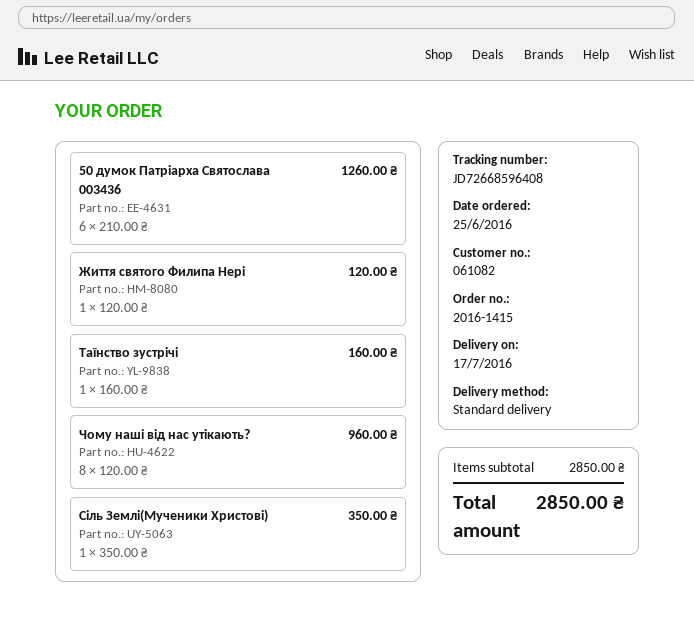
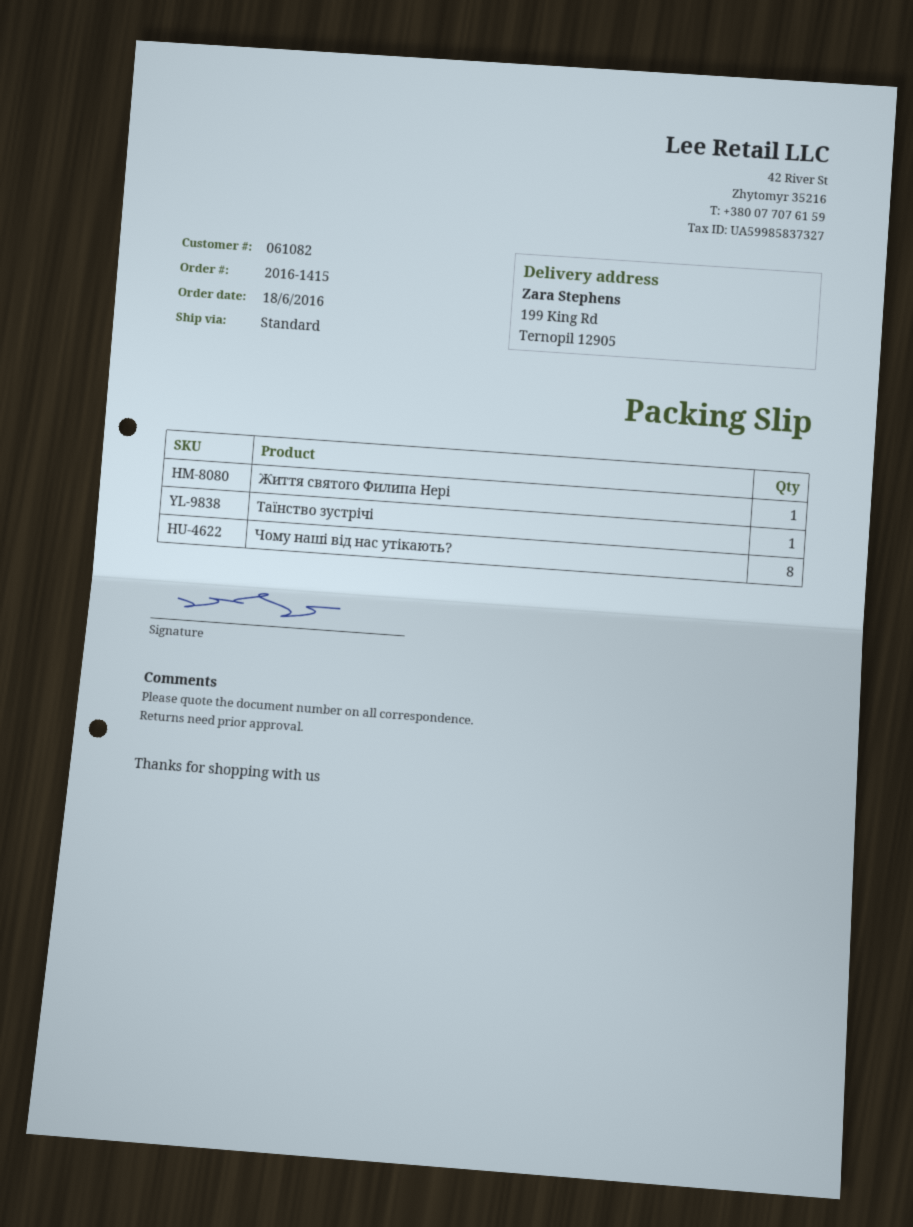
order date: 2016-06-25 -> 2016-06-18
50 думок Патріарха Святослава 003436: 6 -> none
Сіль Землі(Мученики Христові): 1 -> none

